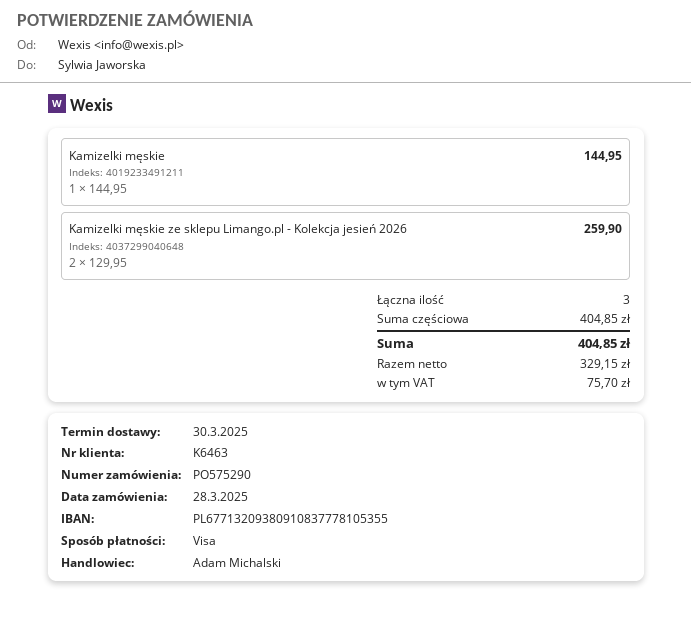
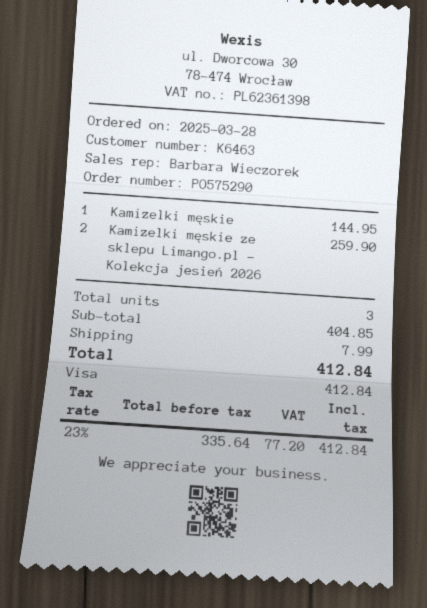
sales rep: Adam Michalski -> Barbara Wieczorek
shipping: none -> 7.99
net: 329.15 -> 335.64
tax: 75.70 -> 77.20
total: 404.85 -> 412.84

